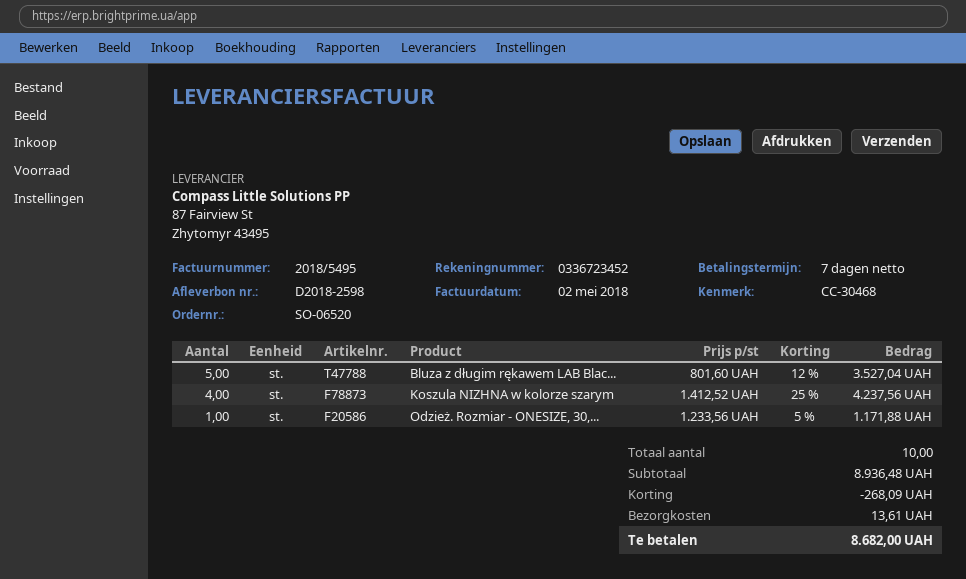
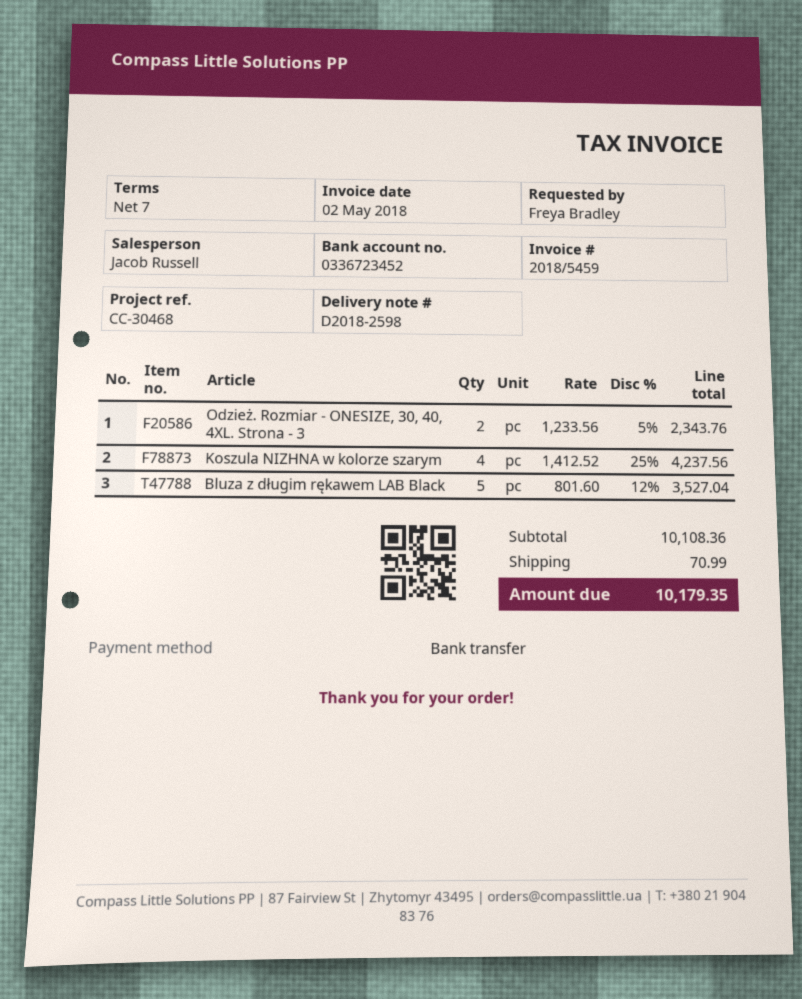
invoice number: 2018/5495 -> 2018/5459
Odzież. Rozmiar - ONESIZE, 30,...: 1 x 1233.56 - 5% = 1171.88 -> 2 x 1233.56 - 5% = 2343.76
subtotal: 8936.48 -> 10108.36
discount: 268.09 -> none
shipping: 13.61 -> 70.99
total: 8682.00 -> 10179.35

